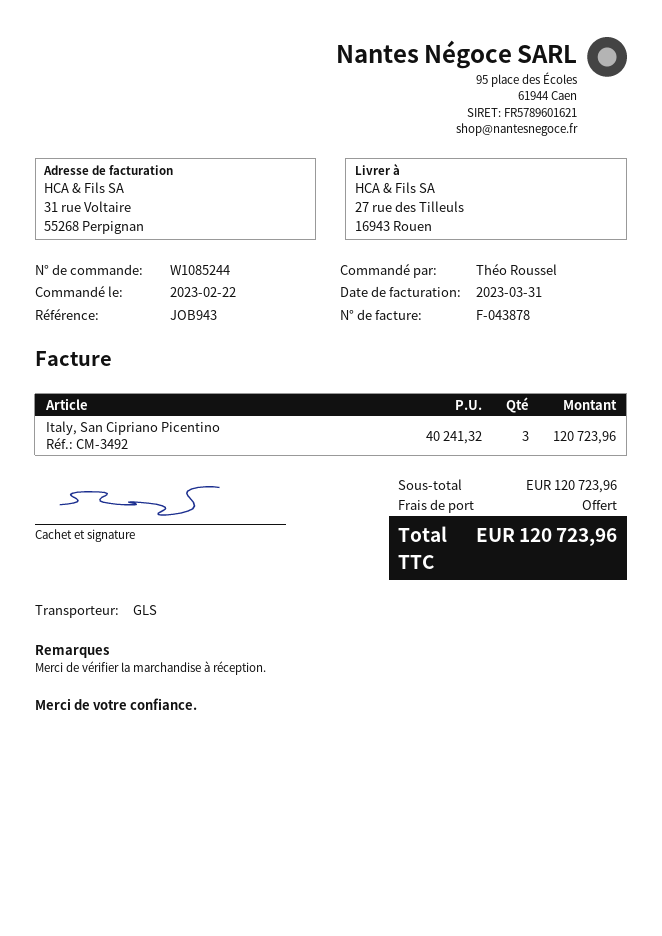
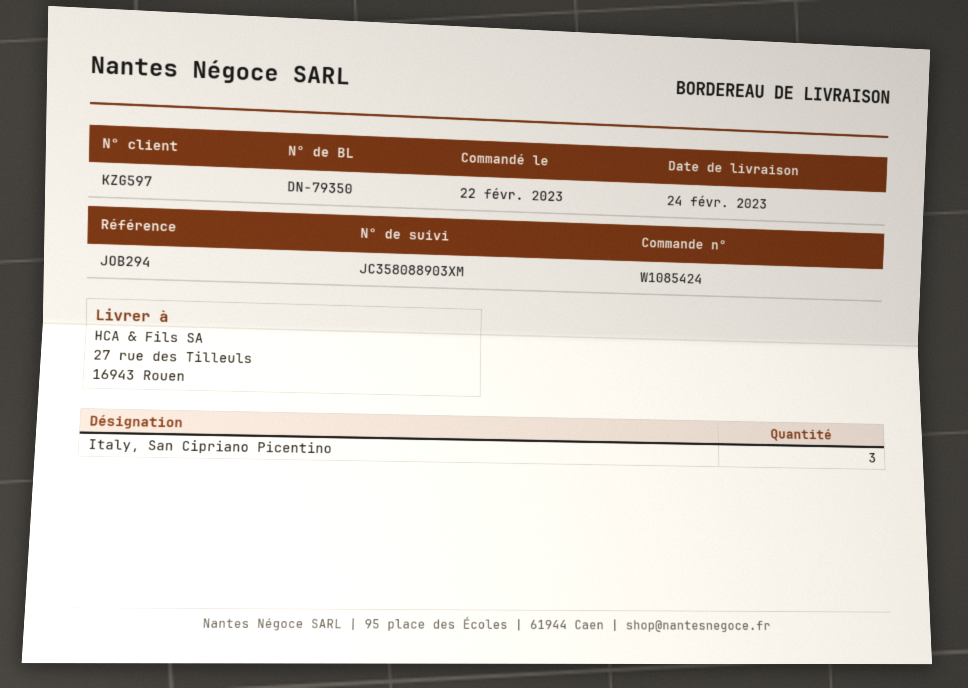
order number: W1085244 -> W1085424
reference: JOB943 -> JOB294

